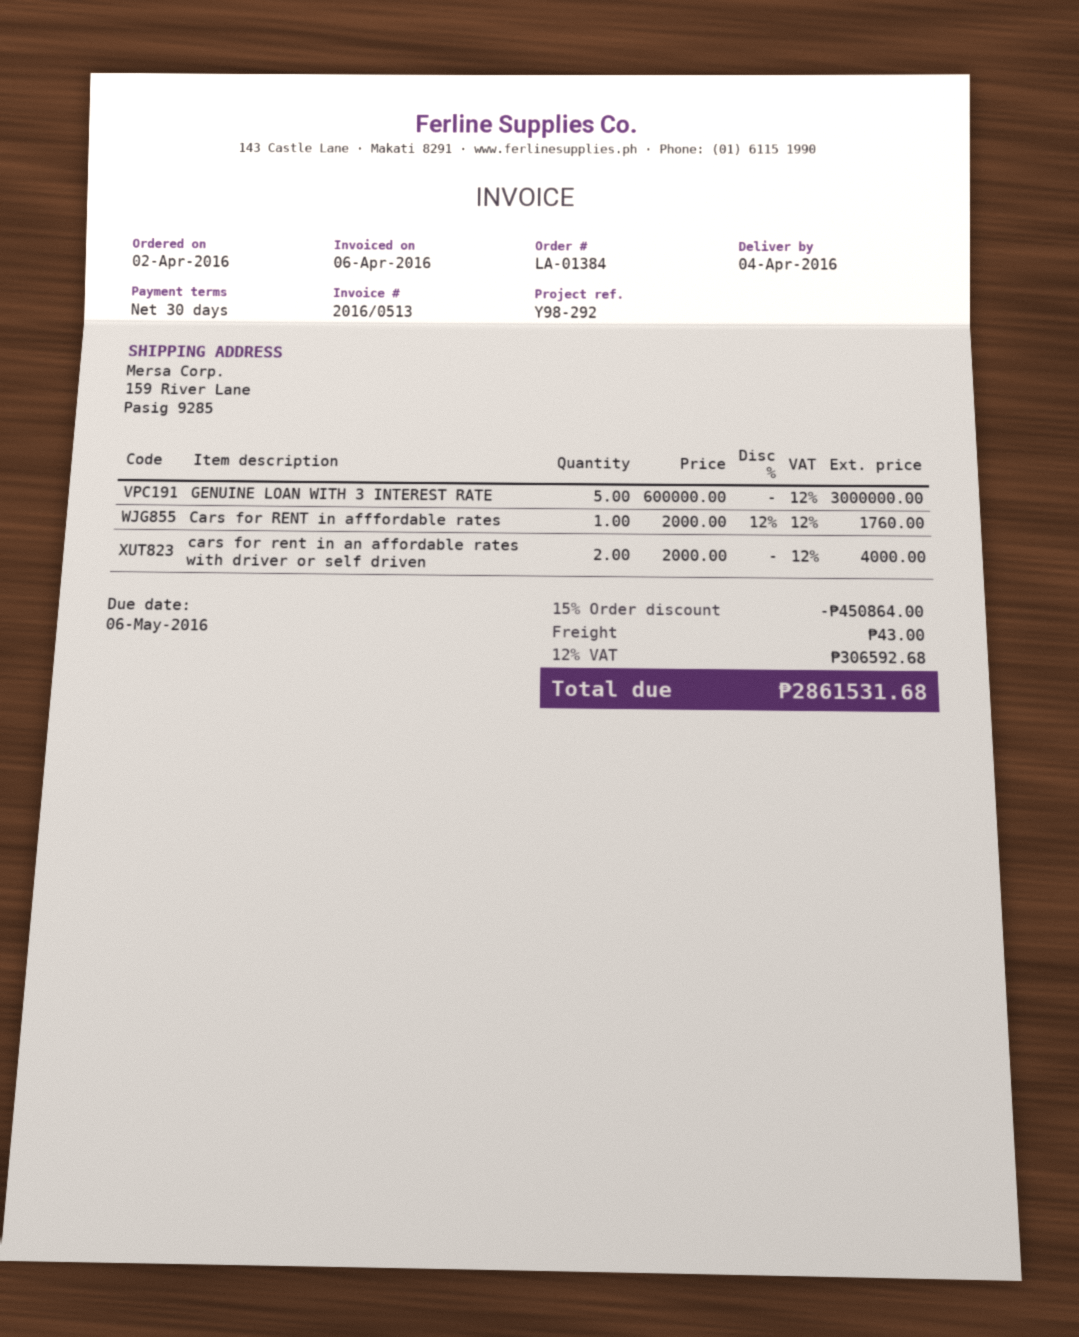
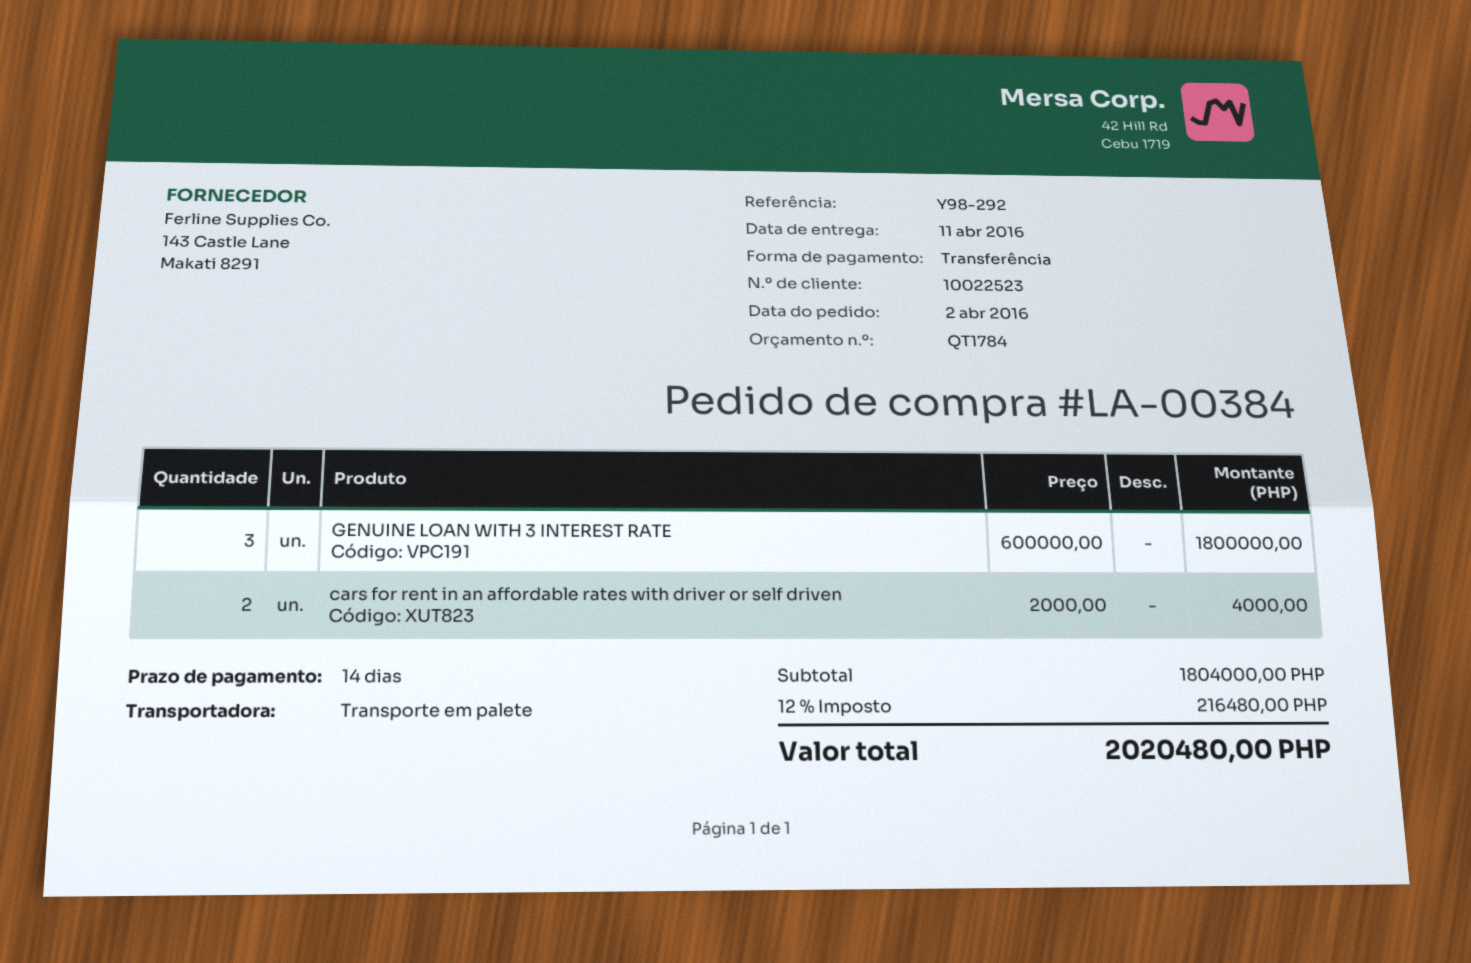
order number: LA-01384 -> LA-00384
delivery date: 2016-04-04 -> 2016-04-11
payment terms: 30 days -> 14 days
GENUINE LOAN WITH 3 INTEREST RATE: 5 x 600000.00 = 3000000.00 -> 3 x 600000.00 = 1800000.00
Cars for RENT in afffordable rates: 1 x 2000.00 - 12% = 1760.00 -> none
discount: 15% = 450864.00 -> none
shipping: 43.00 -> none
tax: 12% = 306592.68 -> 12% = 216480.00
total: 2861531.68 -> 2020480.00

